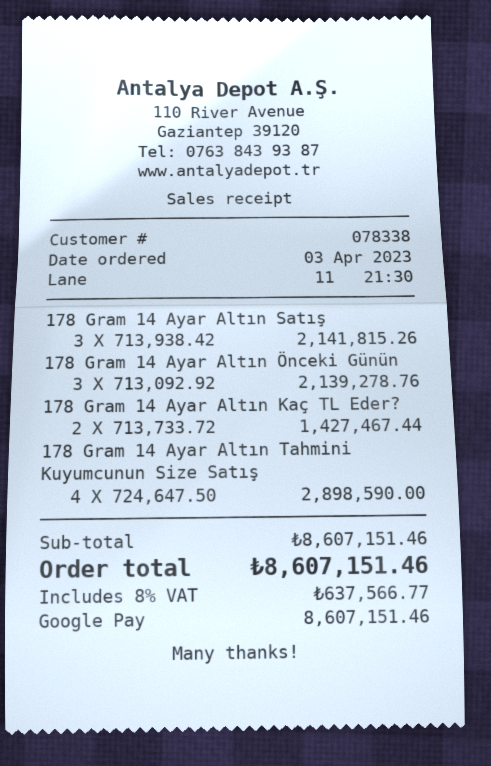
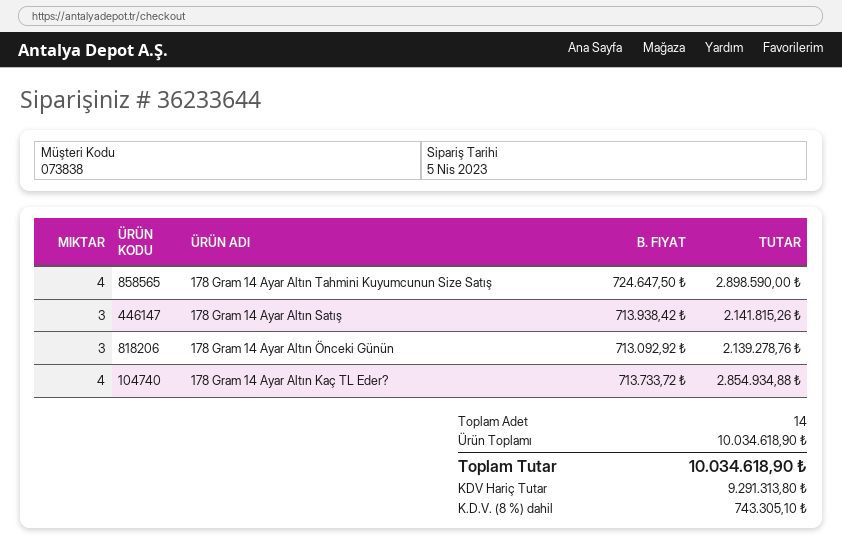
order date: 2023-04-03 -> 2023-04-05
customer number: 078338 -> 073838
178 Gram 14 Ayar Altın Kaç TL Eder?: 2 x 713733.72 = 1427467.44 -> 4 x 713733.72 = 2854934.88
subtotal: 8607151.46 -> 10034618.90
tax: 8% = 637566.77 -> 8% = 743305.10
total: 8607151.46 -> 10034618.90

